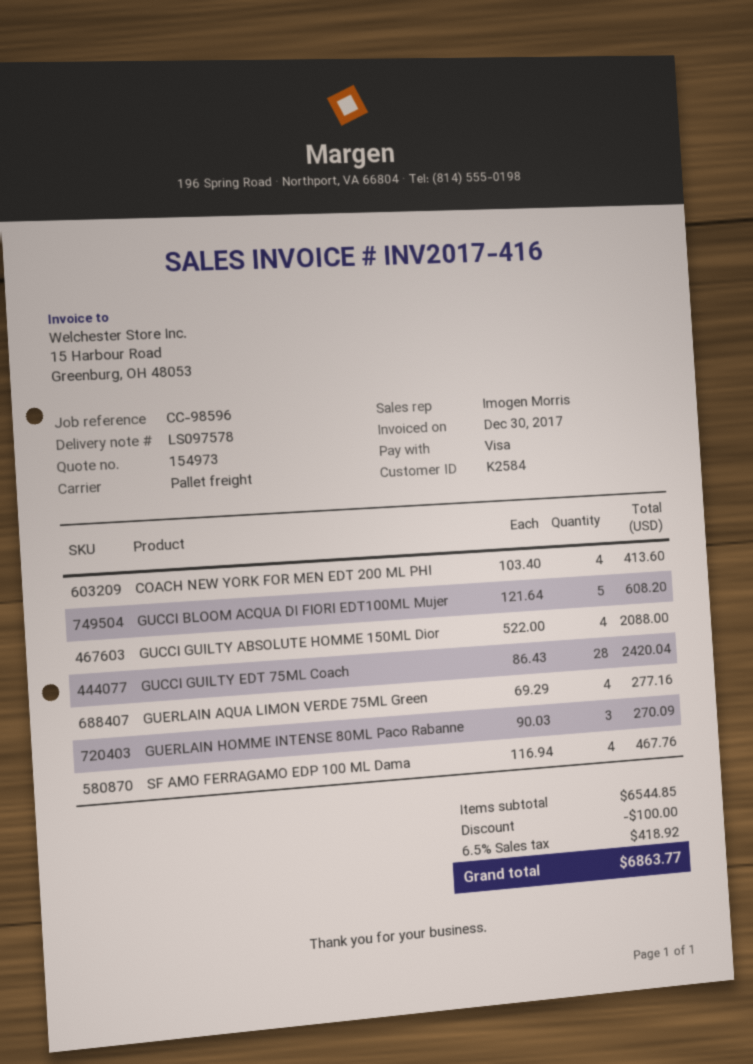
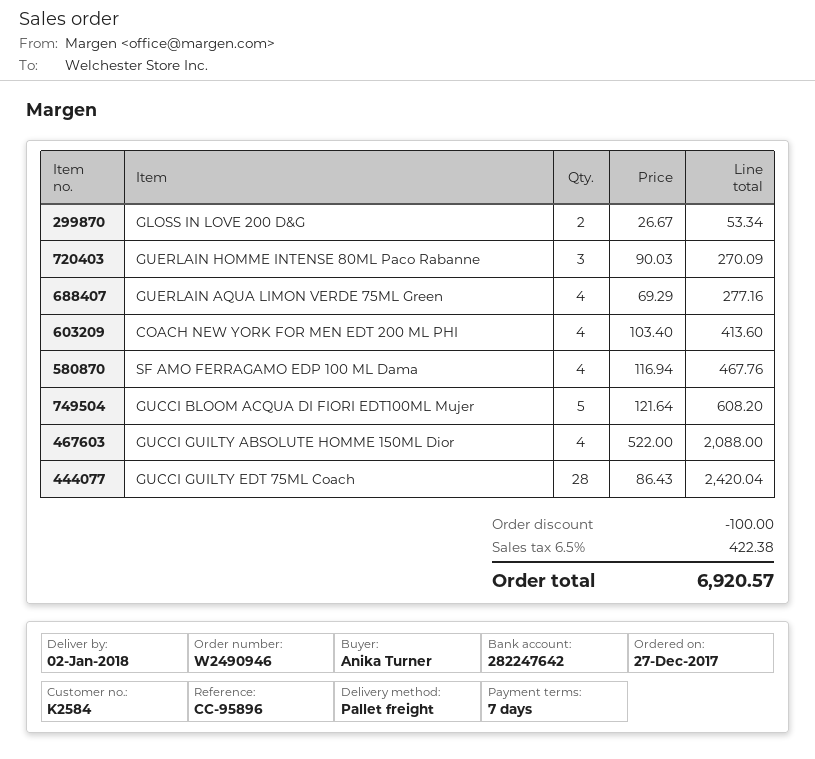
reference: CC-98596 -> CC-95896
GLOSS IN LOVE 200 D&G: none -> 2 x 26.67 = 53.34
tax: 6.5% = 418.92 -> 6.5% = 422.38
total: 6863.77 -> 6920.57

